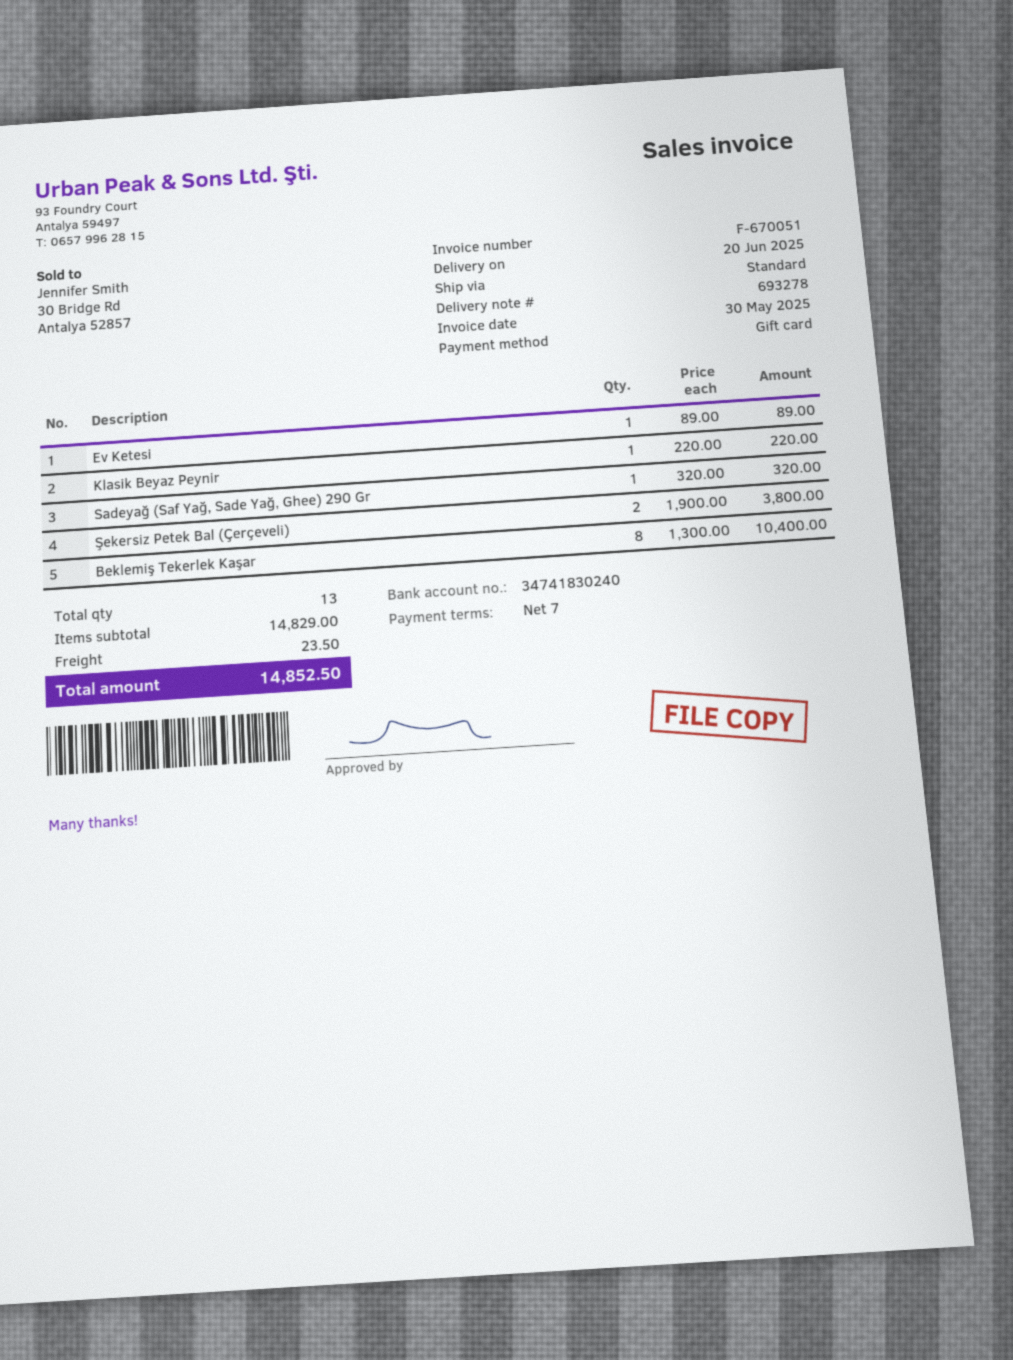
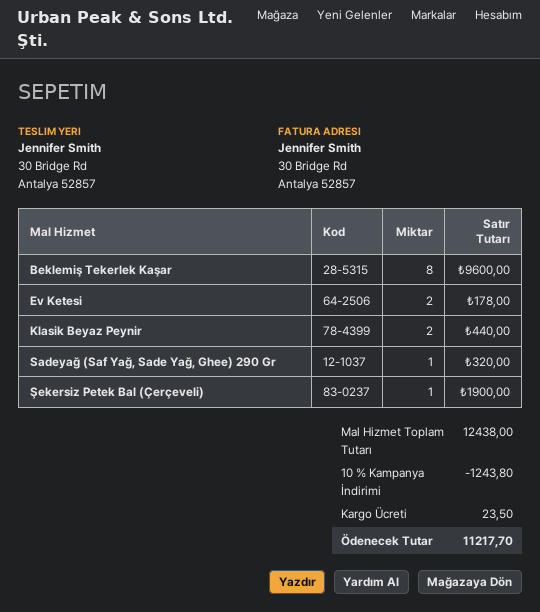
Ev Ketesi: 1 for 89.00 -> 2 for 178.00
Klasik Beyaz Peynir: 1 for 220.00 -> 2 for 440.00
Şekersiz Petek Bal (Çerçeveli): 2 for 3800.00 -> 1 for 1900.00
Beklemiş Tekerlek Kaşar: 8 for 10400.00 -> 8 for 9600.00
subtotal: 14829.00 -> 12438.00
discount: none -> 10% = 1243.80
total: 14852.50 -> 11217.70

